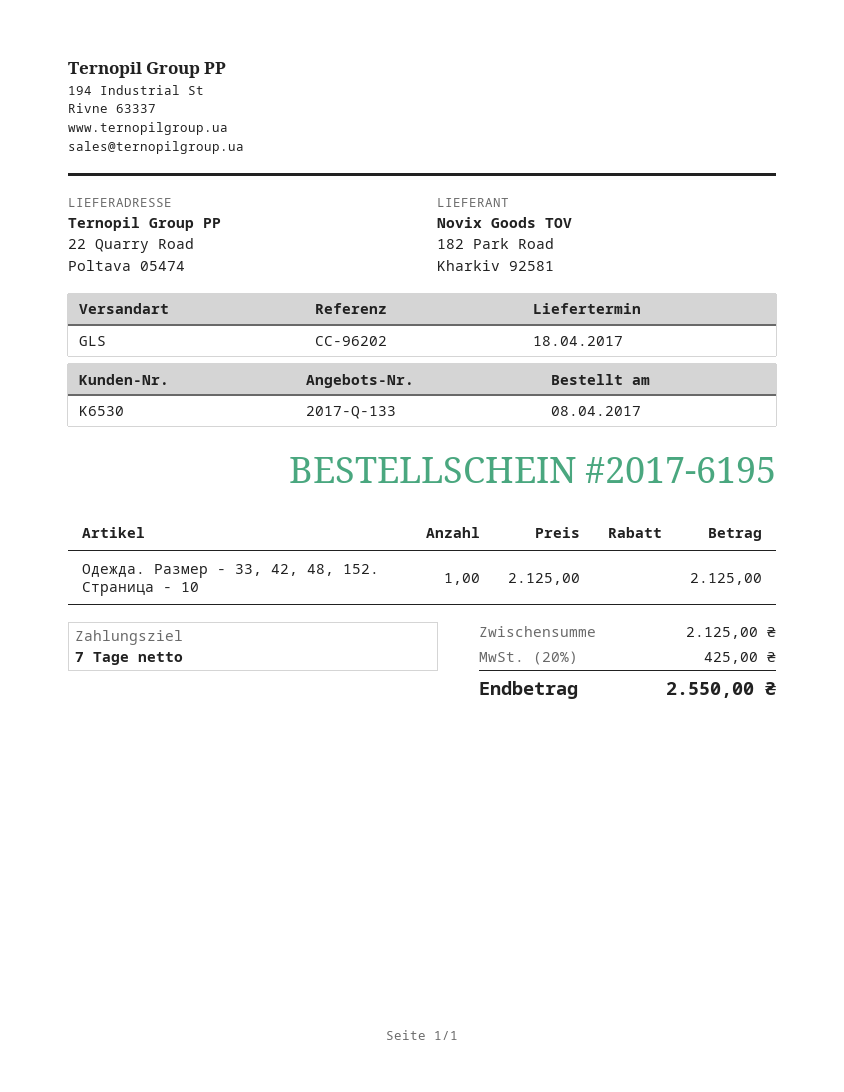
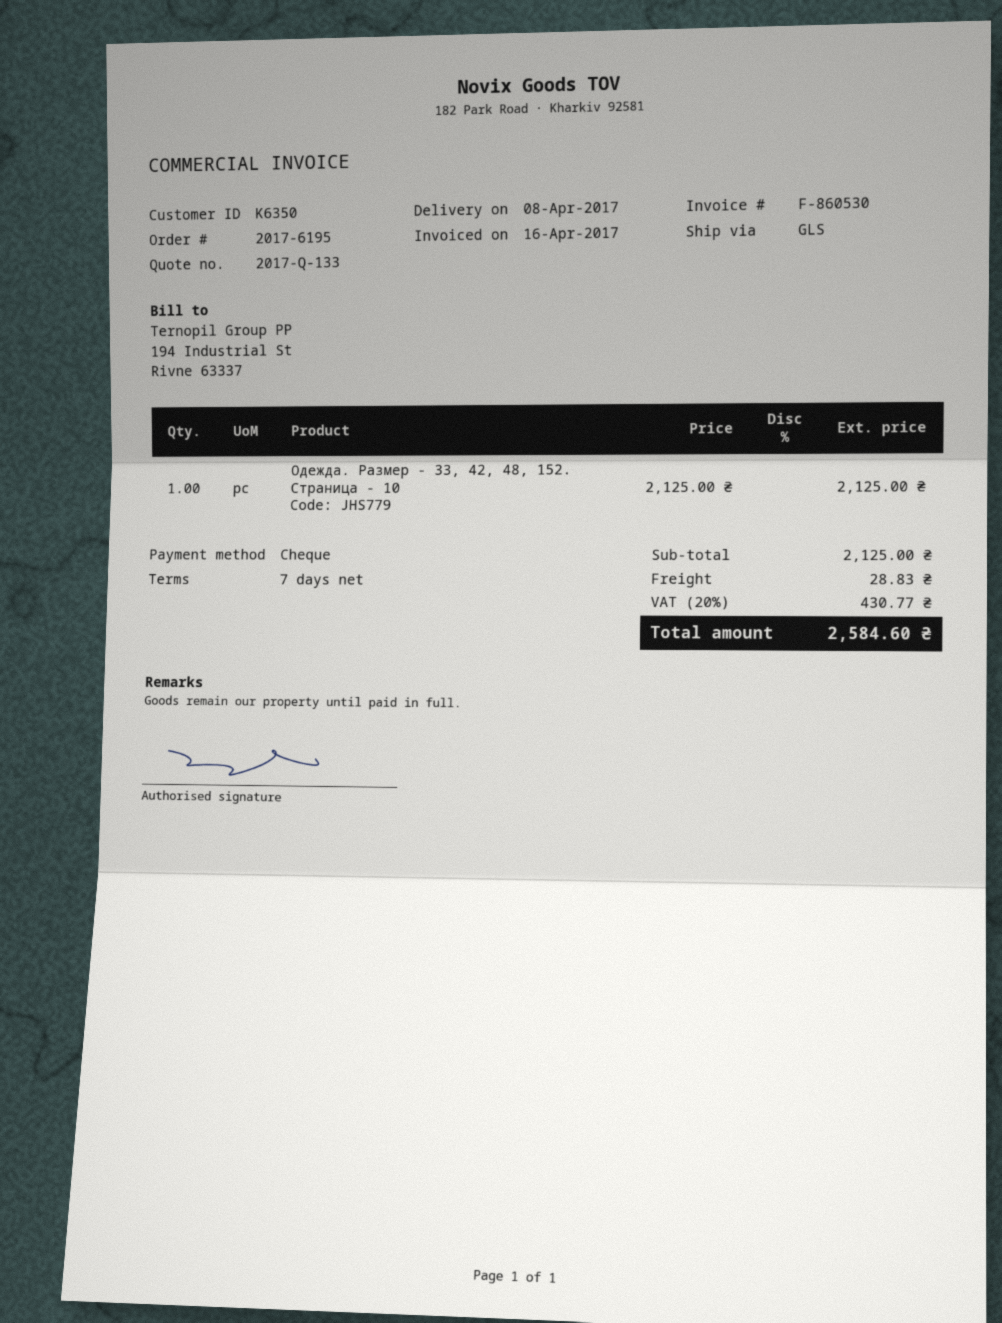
delivery date: 2017-04-18 -> 2017-04-08
customer number: K6530 -> K6350
shipping: none -> 28.83
tax: 20% = 425.00 -> 20% = 430.77
total: 2550.00 -> 2584.60

